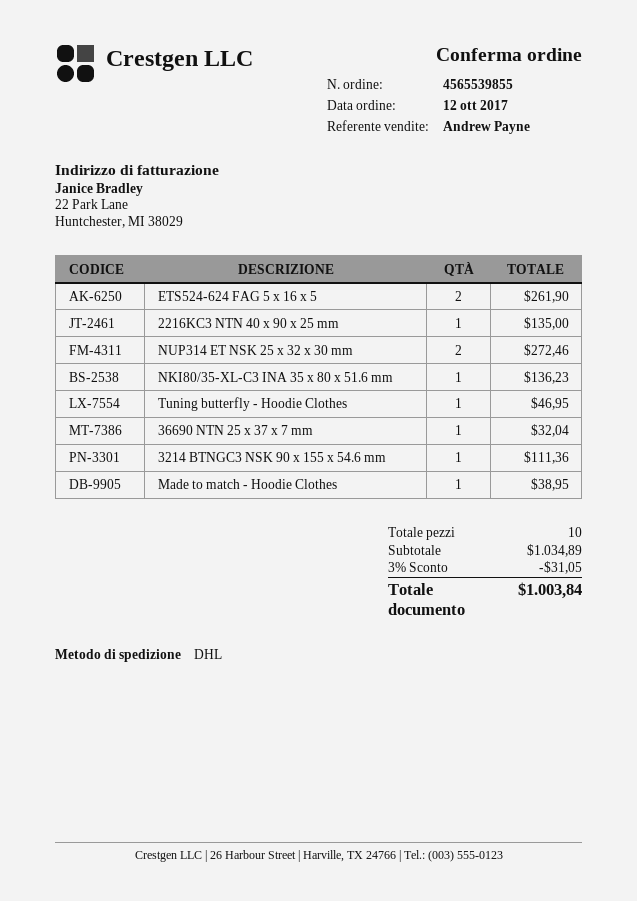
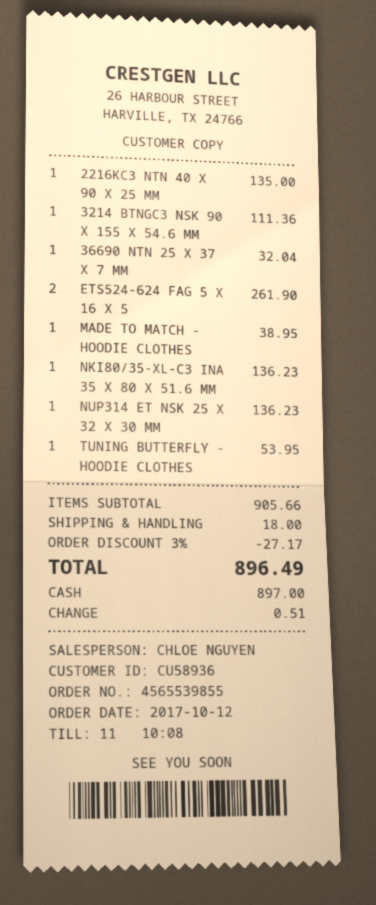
sales rep: Andrew Payne -> CHLOE NGUYEN
NUP314 ET NSK 25 x 32 x 30 mm: 2 for 272.46 -> 1 for 136.23
Tuning butterfly - Hoodie Clothes: 1 for 46.95 -> 1 for 53.95
subtotal: 1034.89 -> 905.66
discount: 3% = 31.05 -> 3% = 27.17
shipping: none -> 18.00
total: 1003.84 -> 896.49

